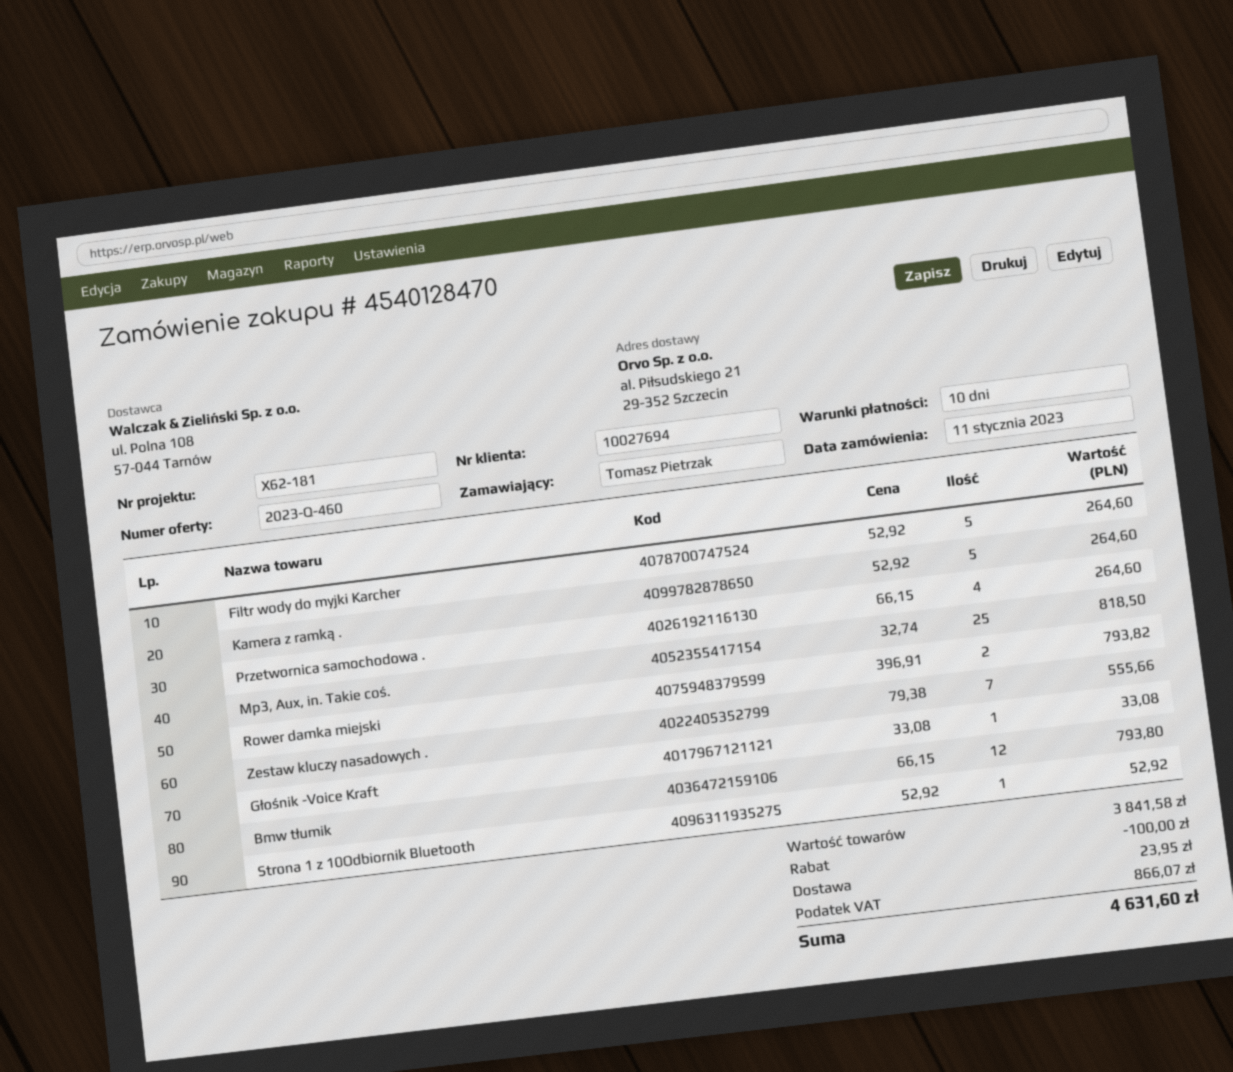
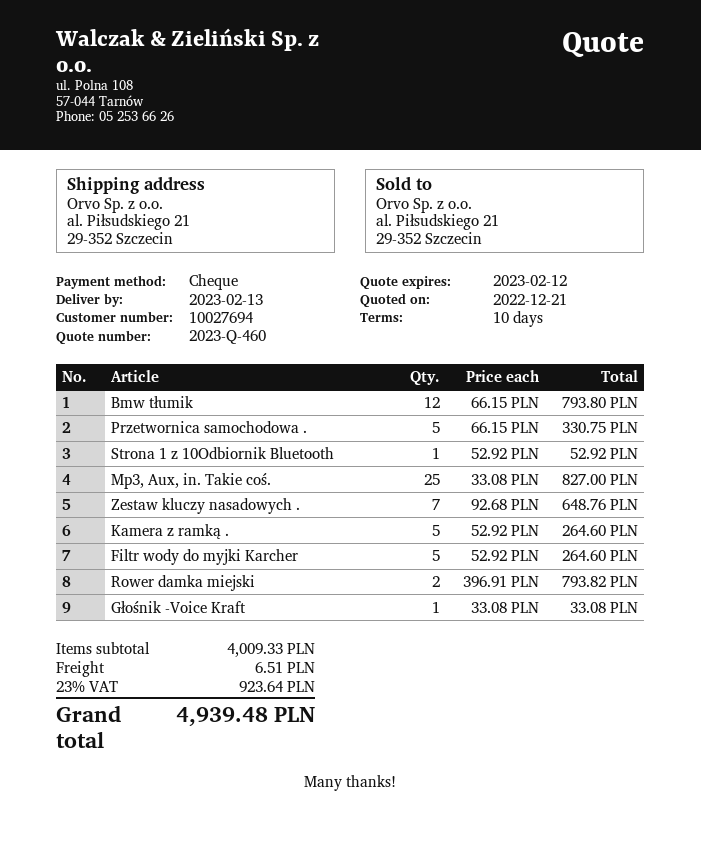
Przetwornica samochodowa .: 4 x 66.15 = 264.60 -> 5 x 66.15 = 330.75
Mp3, Aux, in. Takie coś.: 25 x 32.74 = 818.50 -> 25 x 33.08 = 827.00
Zestaw kluczy nasadowych .: 7 x 79.38 = 555.66 -> 7 x 92.68 = 648.76
subtotal: 3841.58 -> 4009.33
discount: 100.00 -> none
shipping: 23.95 -> 6.51
tax: 866.07 -> 923.64
total: 4631.60 -> 4939.48

